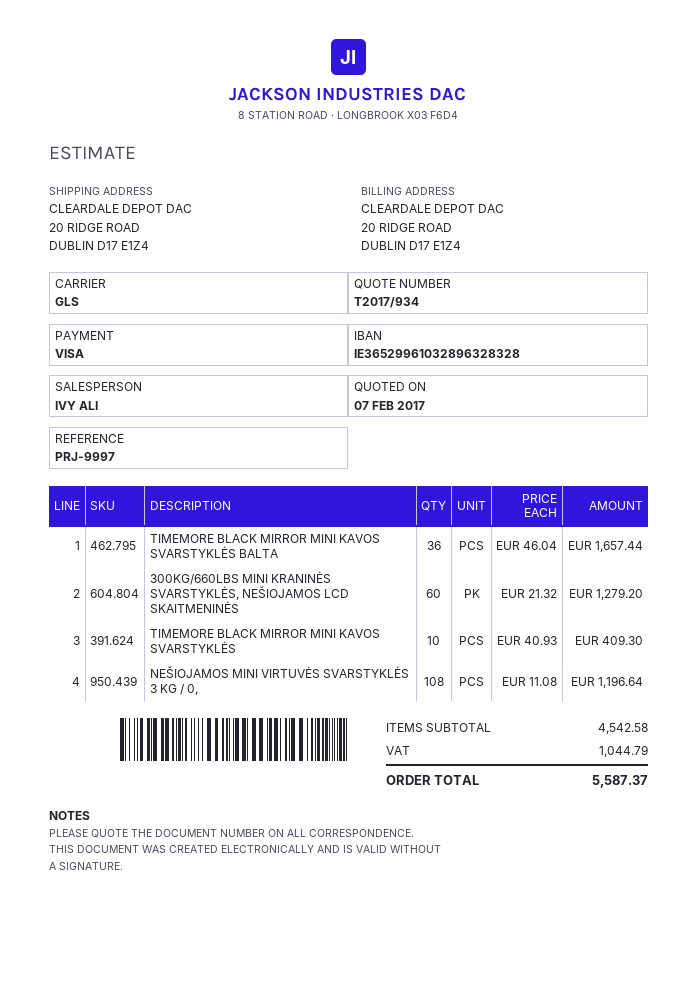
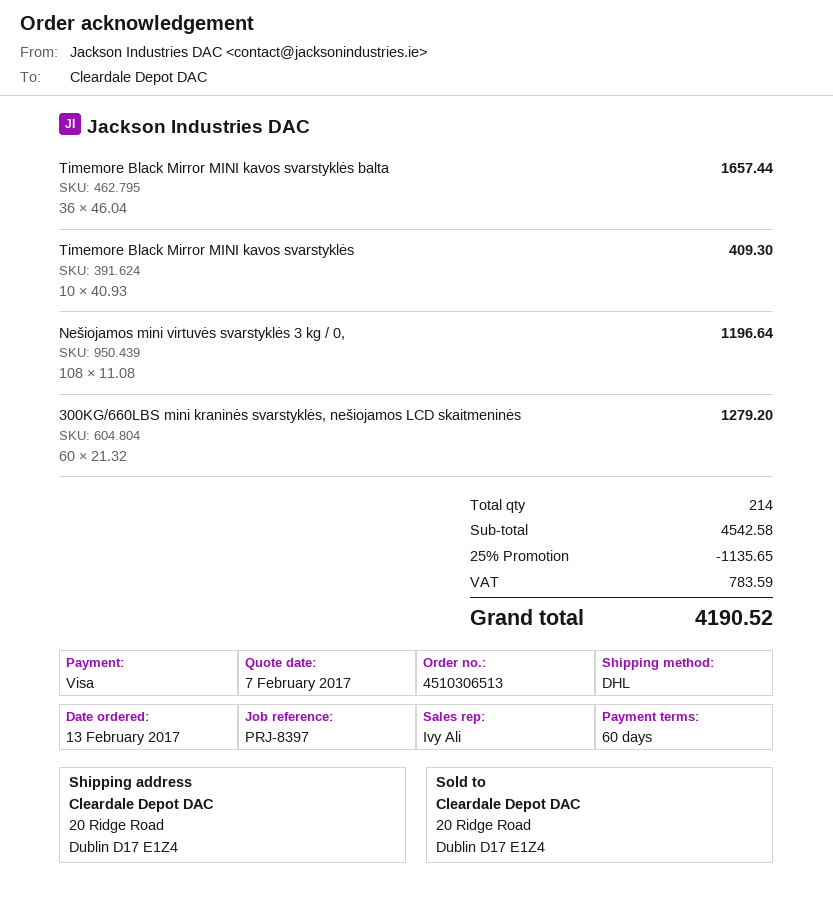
reference: PRJ-9997 -> PRJ-8397
shipping method: GLS -> DHL
discount: none -> 25% = 1135.65
tax: 1044.79 -> 783.59
total: 5587.37 -> 4190.52

